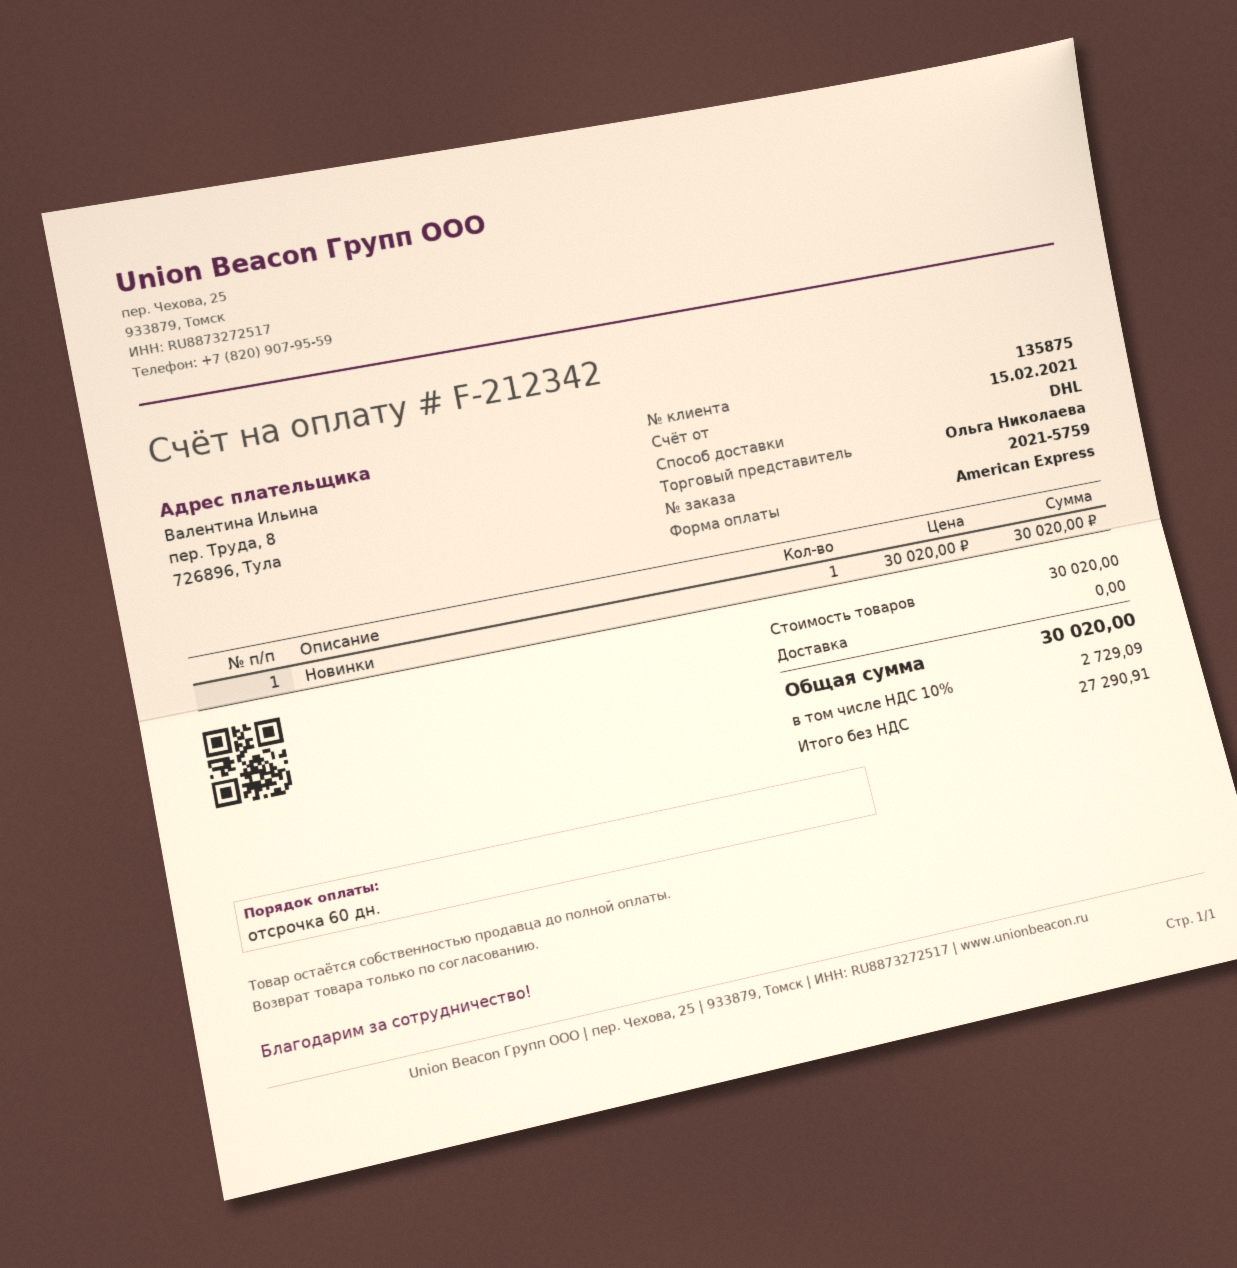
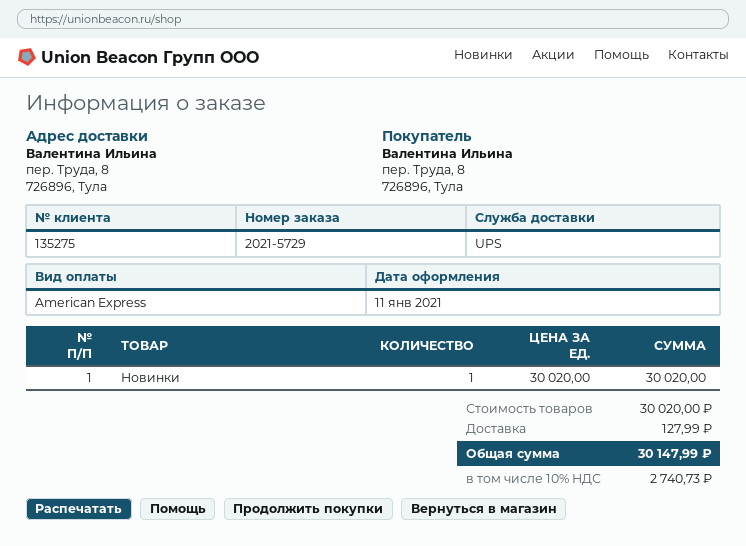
order number: 2021-5759 -> 2021-5729
customer number: 135875 -> 135275
shipping method: DHL -> UPS
shipping: 0.00 -> 127.99
tax: 10% = 2729.09 -> 10% = 2740.73
total: 30020.00 -> 30147.99

